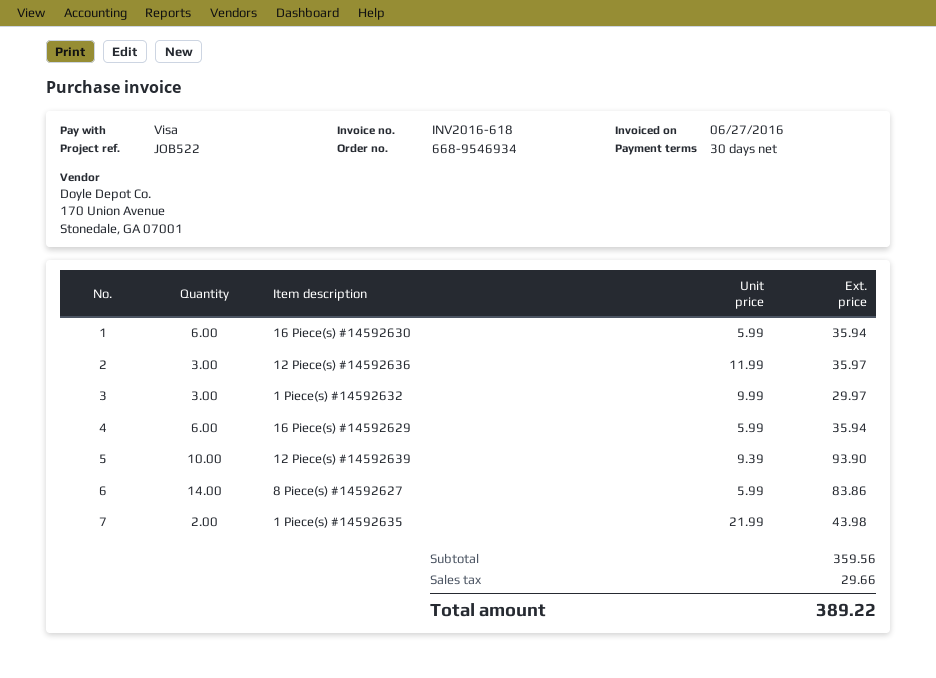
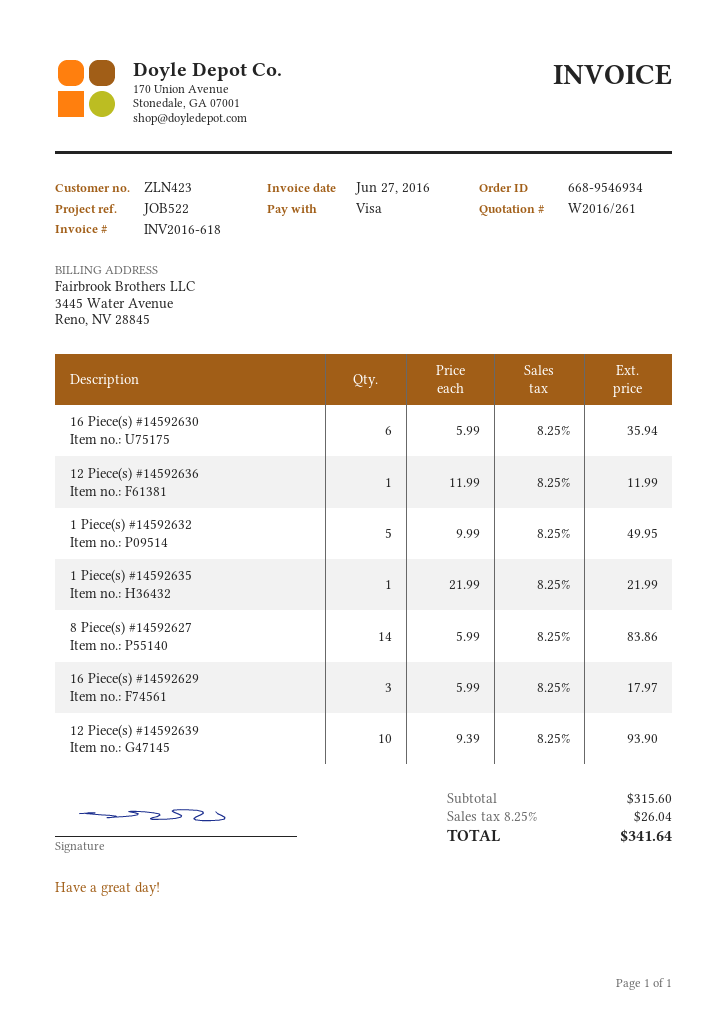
12 Piece(s) #14592636: 3 x 11.99 = 35.97 -> 1 x 11.99 = 11.99
1 Piece(s) #14592632: 3 x 9.99 = 29.97 -> 5 x 9.99 = 49.95
16 Piece(s) #14592629: 6 x 5.99 = 35.94 -> 3 x 5.99 = 17.97
1 Piece(s) #14592635: 2 x 21.99 = 43.98 -> 1 x 21.99 = 21.99
subtotal: 359.56 -> 315.60
tax: 29.66 -> 26.04
total: 389.22 -> 341.64

